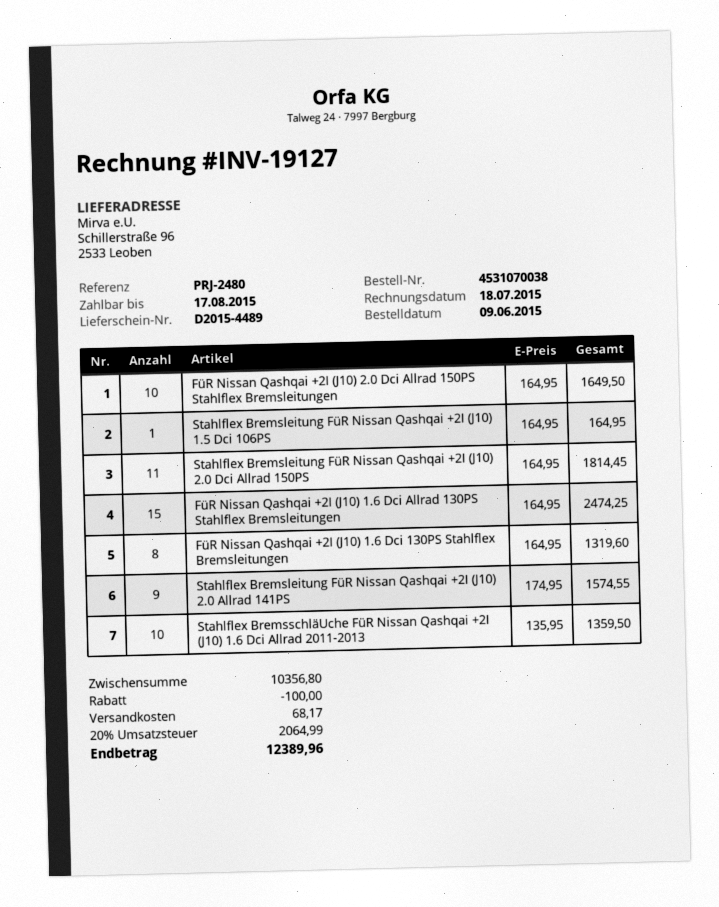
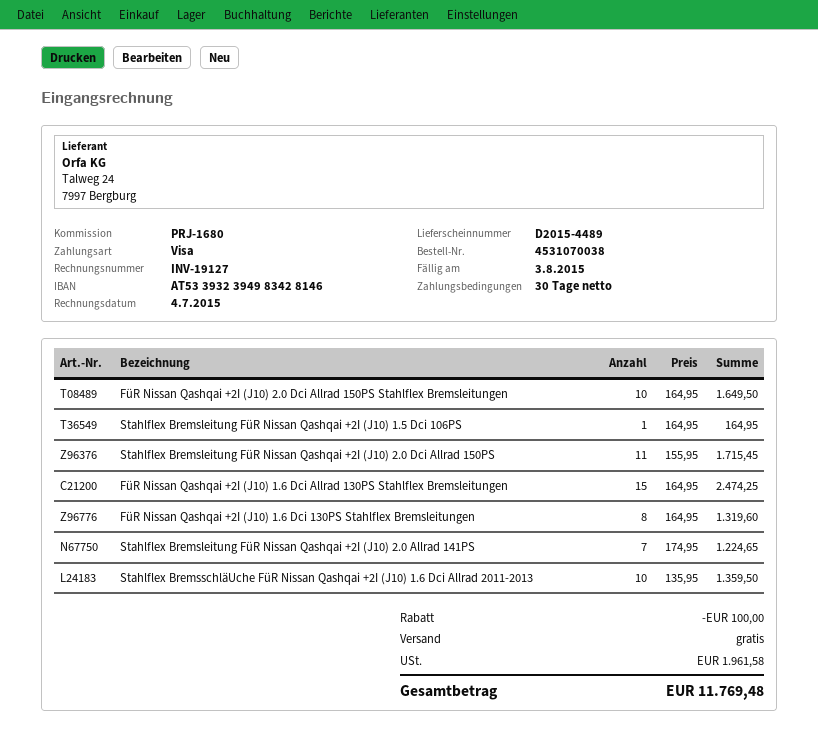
invoice date: 2015-07-18 -> 2015-07-04
due date: 2015-08-17 -> 2015-08-03
reference: PRJ-2480 -> PRJ-1680
Stahlflex Bremsleitung FüR Nissan Qashqai +2I (J10) 2.0 Dci Allrad 150PS: 11 x 164.95 = 1814.45 -> 11 x 155.95 = 1715.45
Stahlflex Bremsleitung FüR Nissan Qashqai +2I (J10) 2.0 Allrad 141PS: 9 x 174.95 = 1574.55 -> 7 x 174.95 = 1224.65
shipping: 68.17 -> 0.00
tax: 2064.99 -> 1961.58
total: 12389.96 -> 11769.48

